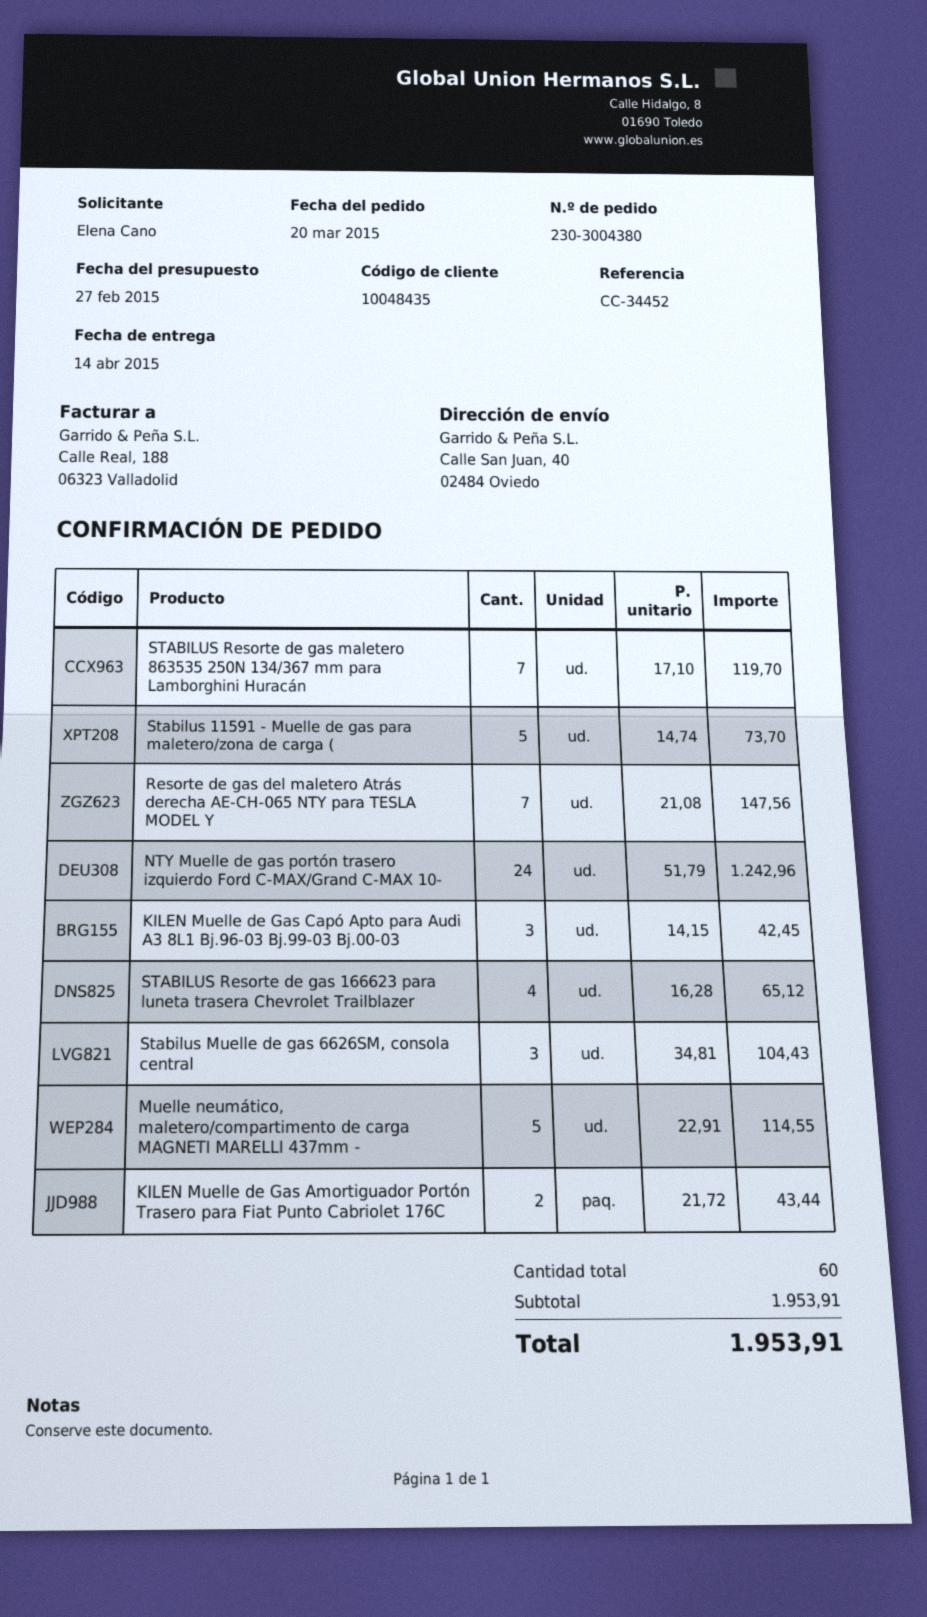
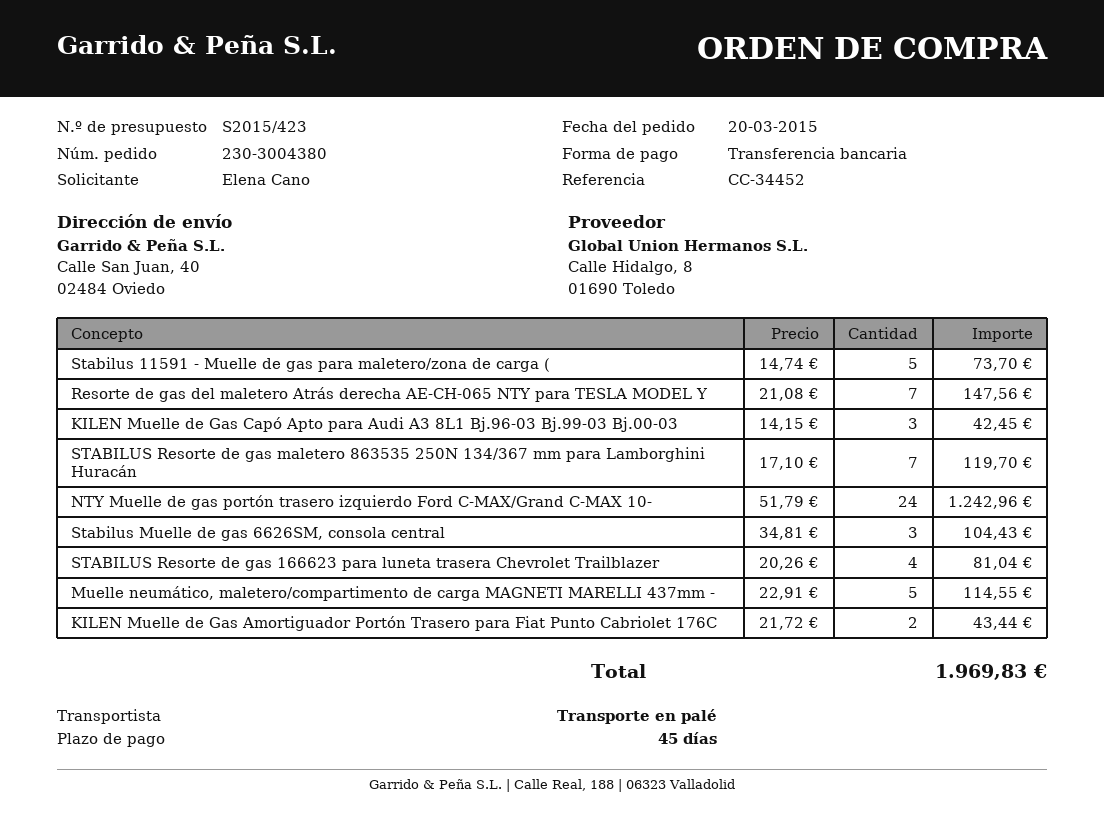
STABILUS Resorte de gas 166623 para luneta trasera Chevrolet Trailblazer: 4 x 16.28 = 65.12 -> 4 x 20.26 = 81.04
total: 1953.91 -> 1969.83

